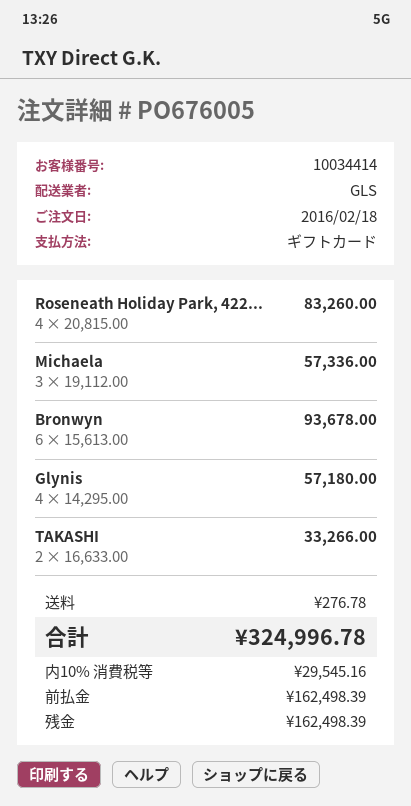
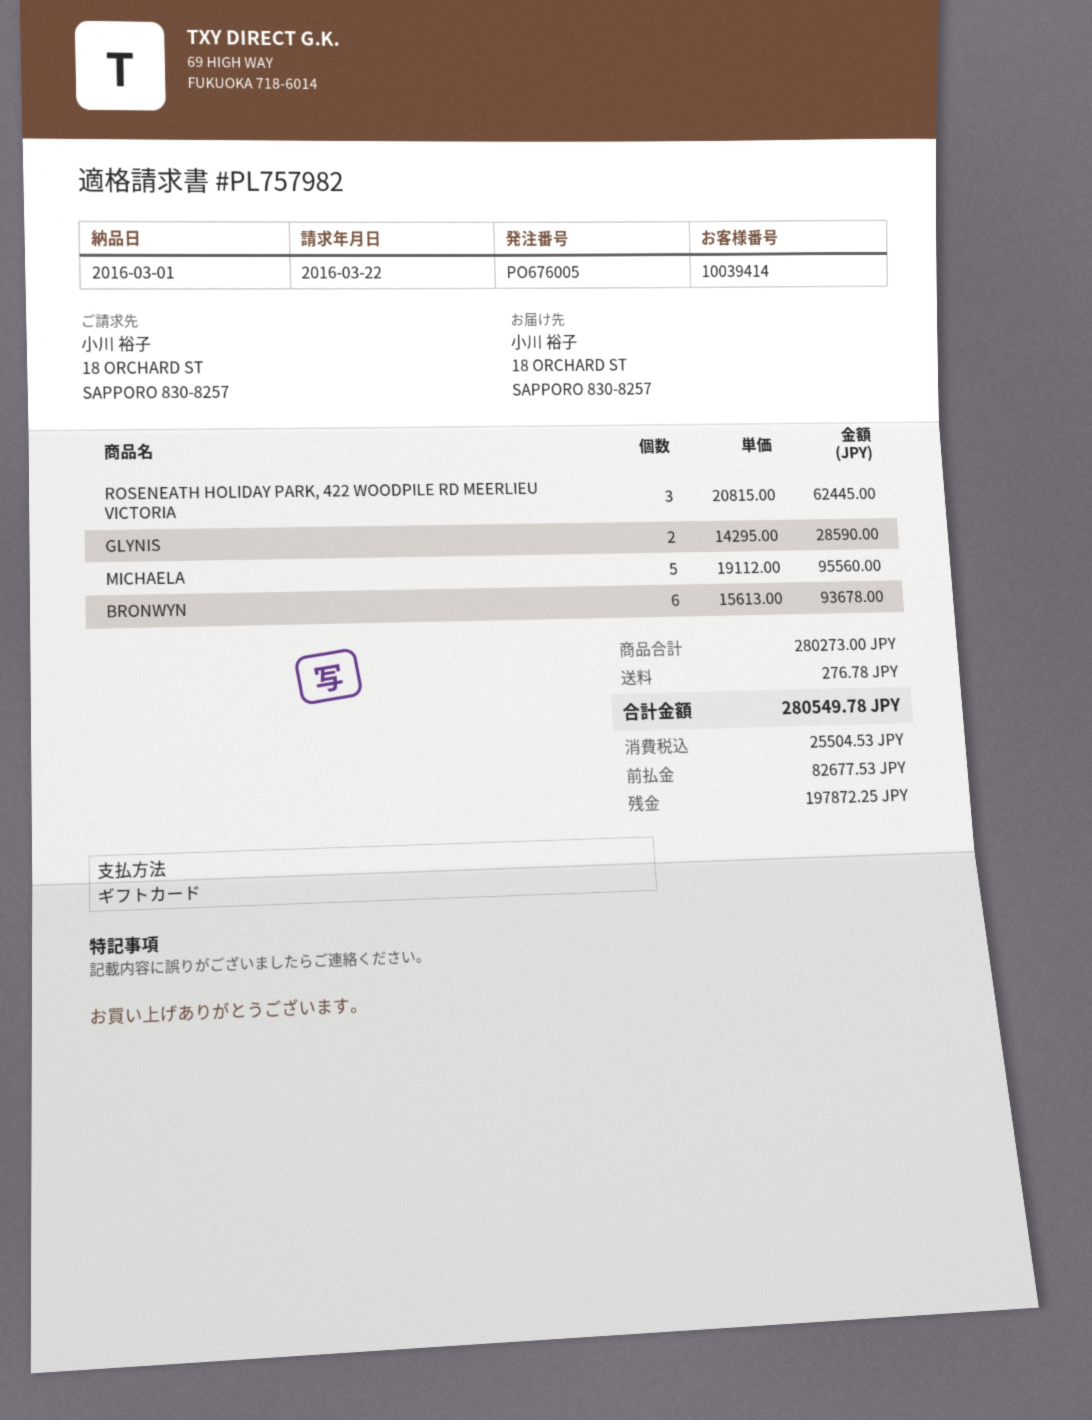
customer number: 10034414 -> 10039414
Roseneath Holiday Park, 422...: 4 x 20815.00 = 83260.00 -> 3 x 20815.00 = 62445.00
Michaela: 3 x 19112.00 = 57336.00 -> 5 x 19112.00 = 95560.00
Glynis: 4 x 14295.00 = 57180.00 -> 2 x 14295.00 = 28590.00
TAKASHI: 2 x 16633.00 = 33266.00 -> none
tax: 29545.16 -> 25504.53
total: 324996.78 -> 280549.78
deposit: 162498.39 -> 82677.53
balance: 162498.39 -> 197872.25

